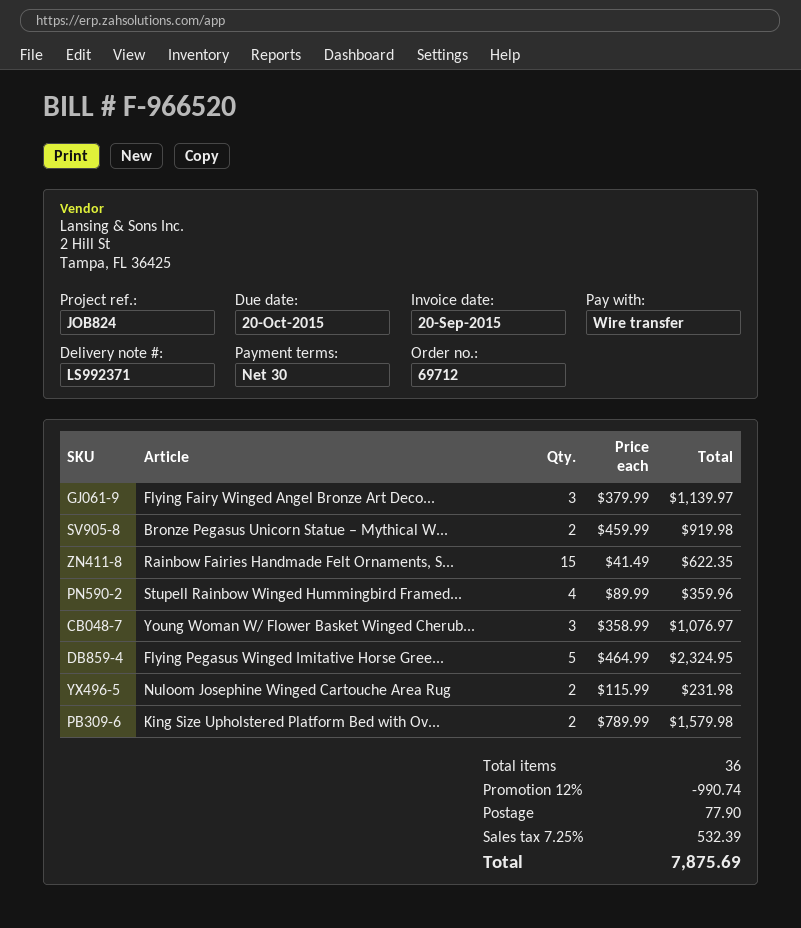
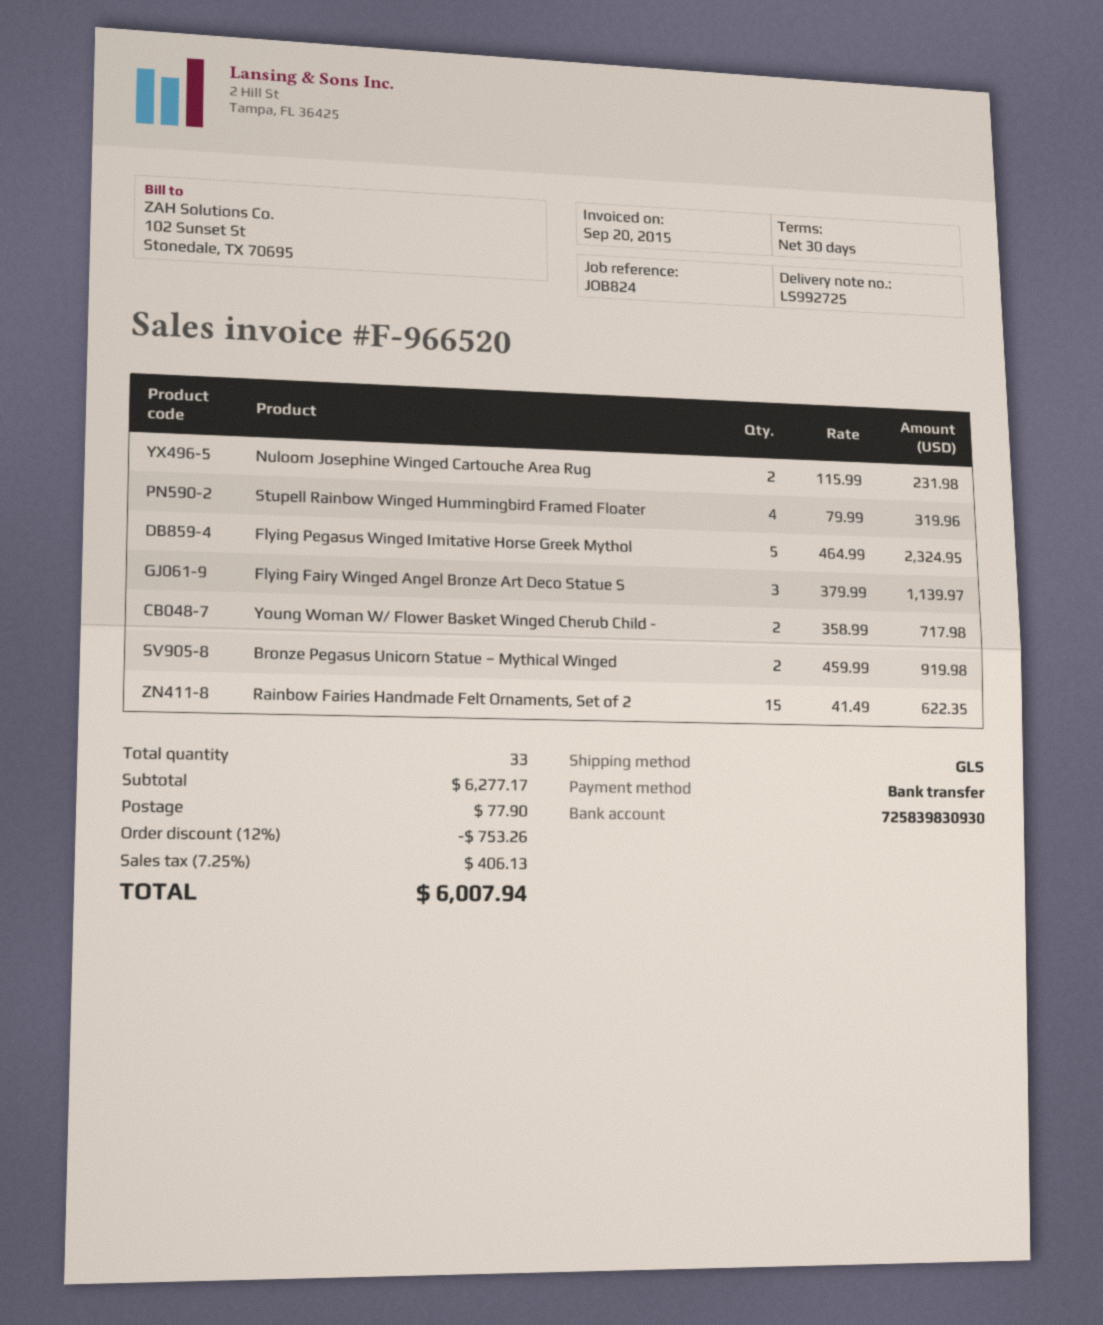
delivery note number: LS992371 -> LS992725
Stupell Rainbow Winged Hummingbird Framed...: 4 x 89.99 = 359.96 -> 4 x 79.99 = 319.96
Young Woman W/ Flower Basket Winged Cherub...: 3 x 358.99 = 1076.97 -> 2 x 358.99 = 717.98
King Size Upholstered Platform Bed with Ov...: 2 x 789.99 = 1579.98 -> none
total quantity: 36 -> 33
discount: 12% = 990.74 -> 12% = 753.26
tax: 7.25% = 532.39 -> 7.25% = 406.13
total: 7875.69 -> 6007.94

